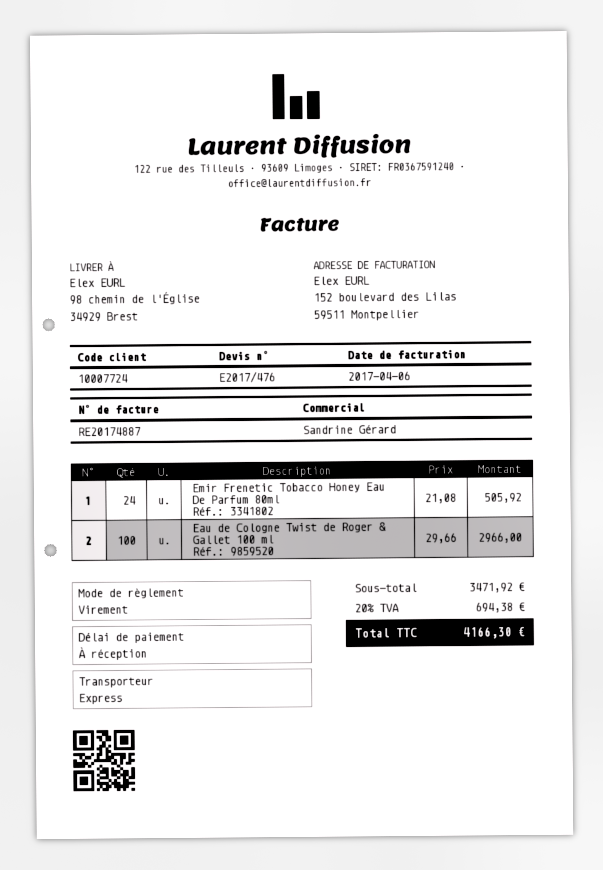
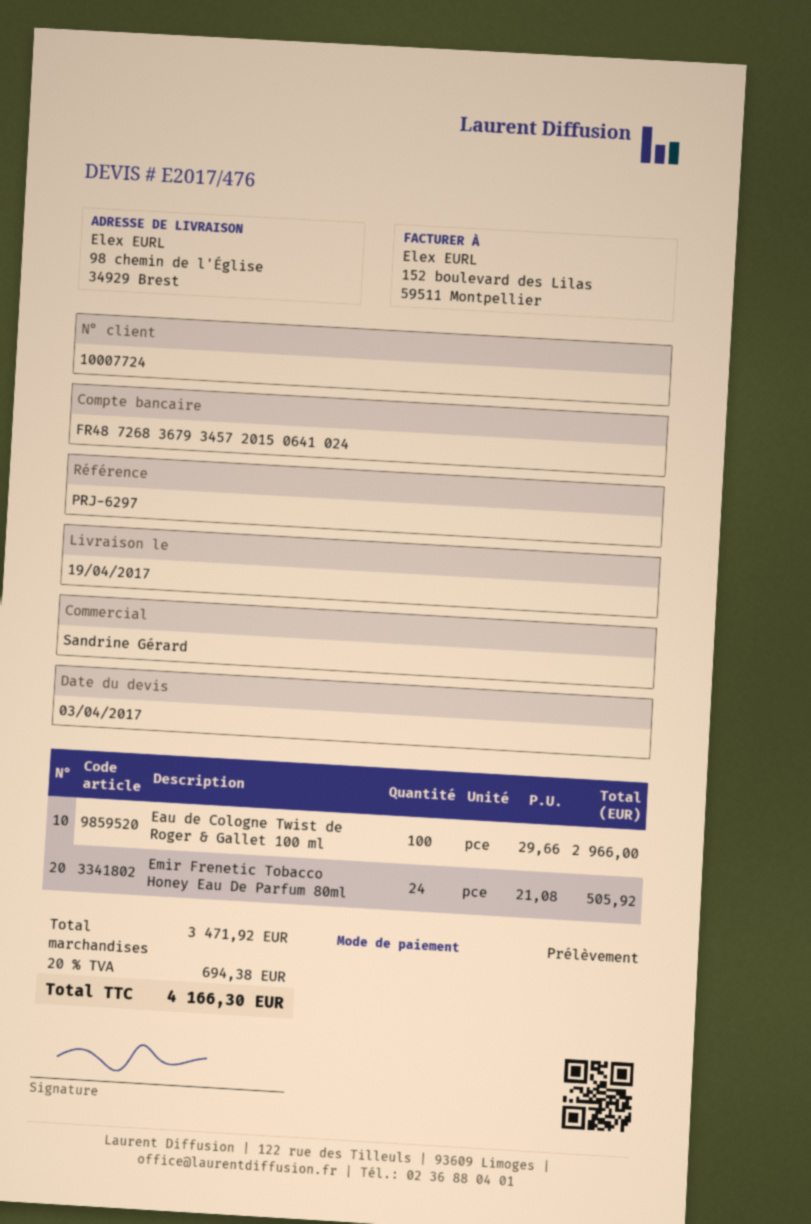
payment method: bank transfer -> direct debit

